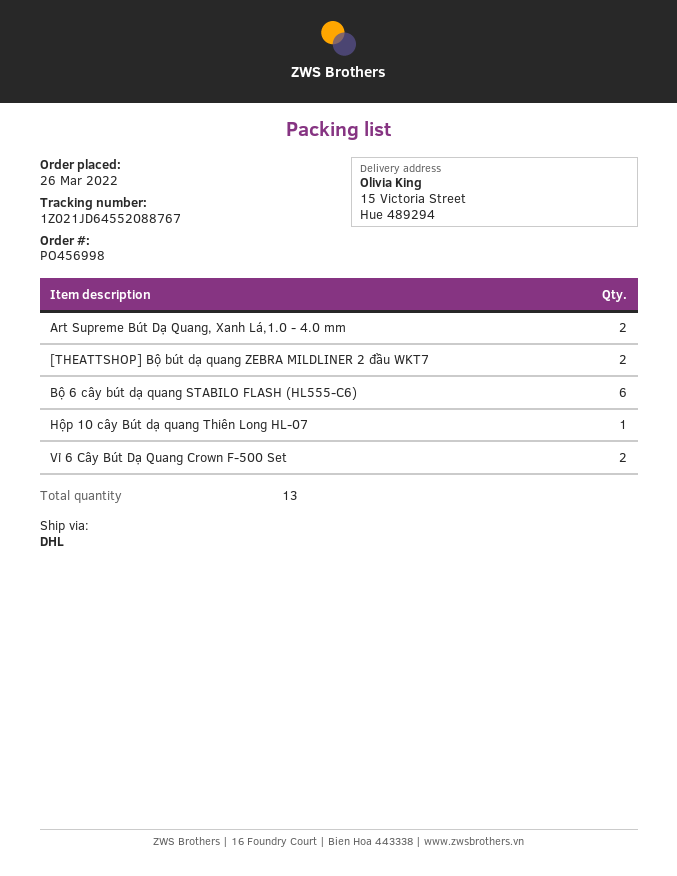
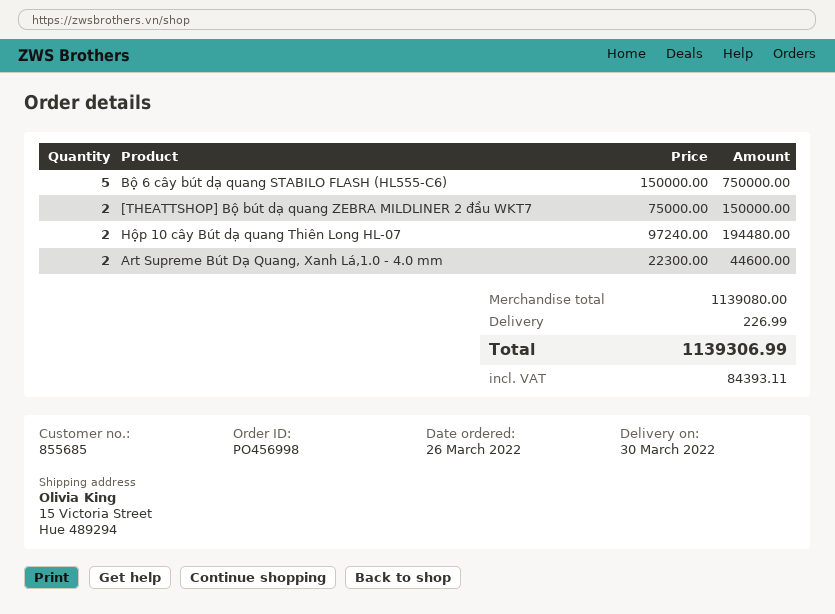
Bộ 6 cây bút dạ quang STABILO FLASH (HL555-C6): 6 -> 5
Hộp 10 cây Bút dạ quang Thiên Long HL-07: 1 -> 2
Vỉ 6 Cây Bút Dạ Quang Crown F-500 Set: 2 -> none

